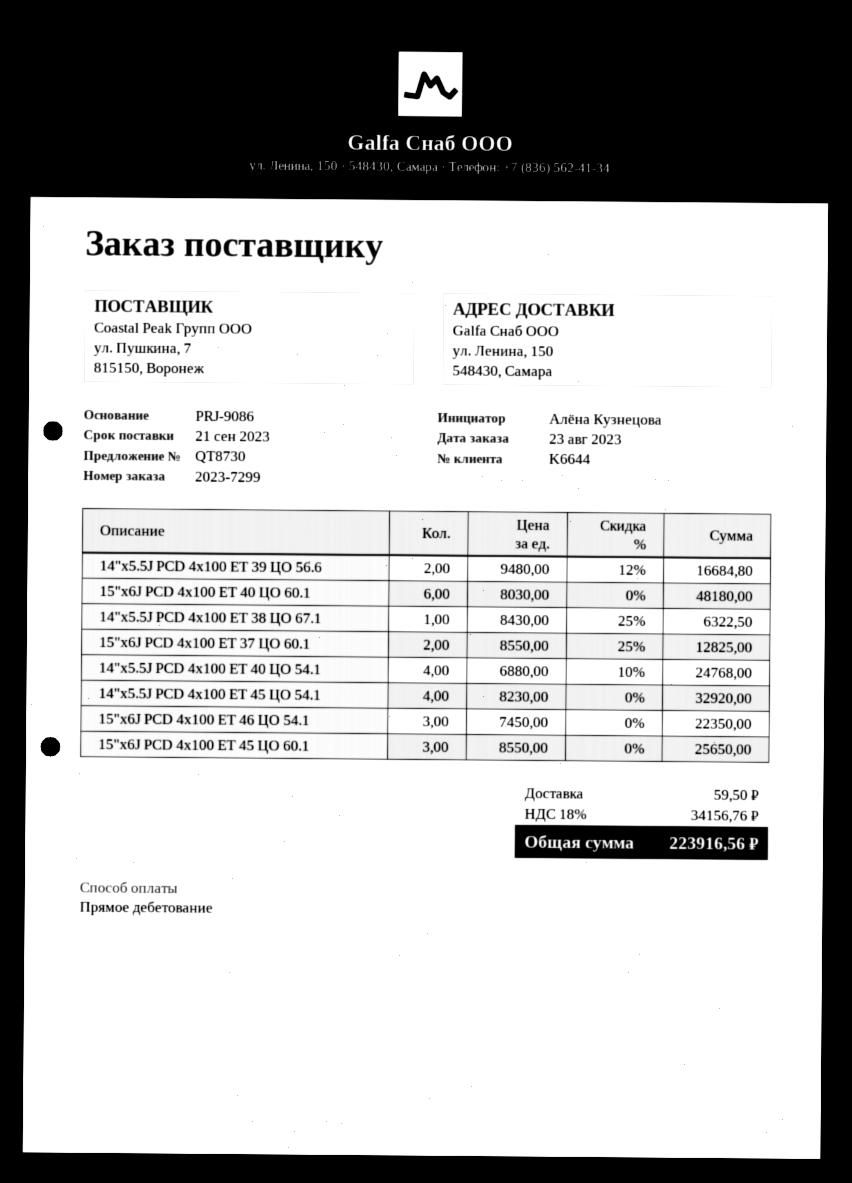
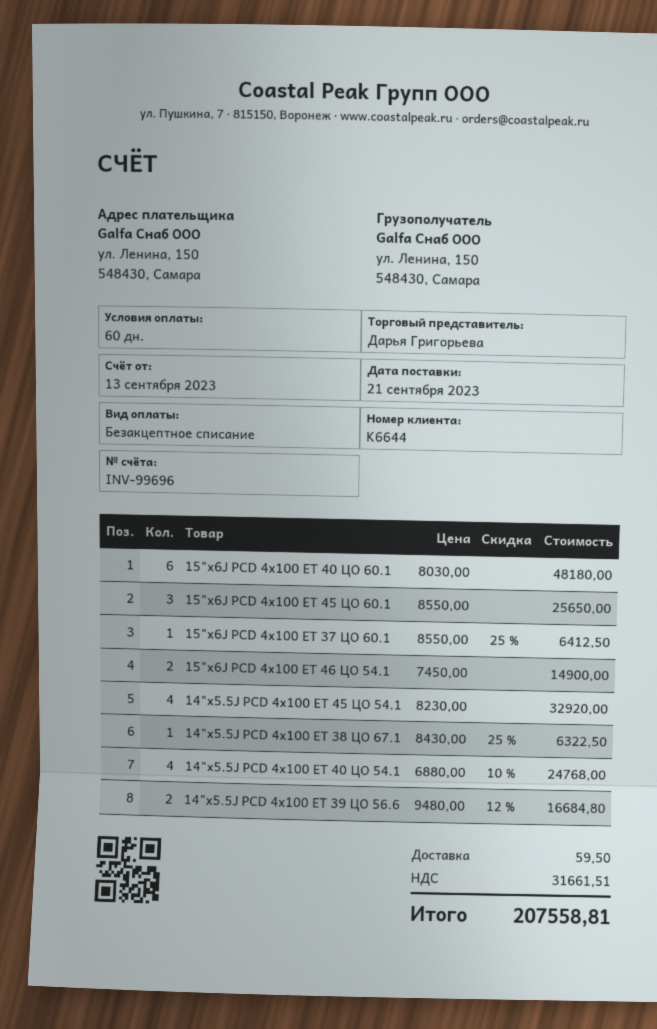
15"x6J PCD 4x100 ЕТ 37 ЦО 60.1: 2 x 8550.00 - 25% = 12825.00 -> 1 x 8550.00 - 25% = 6412.50
15"x6J PCD 4x100 ЕТ 46 ЦО 54.1: 3 x 7450.00 = 22350.00 -> 2 x 7450.00 = 14900.00
tax: 34156.76 -> 31661.51
total: 223916.56 -> 207558.81

